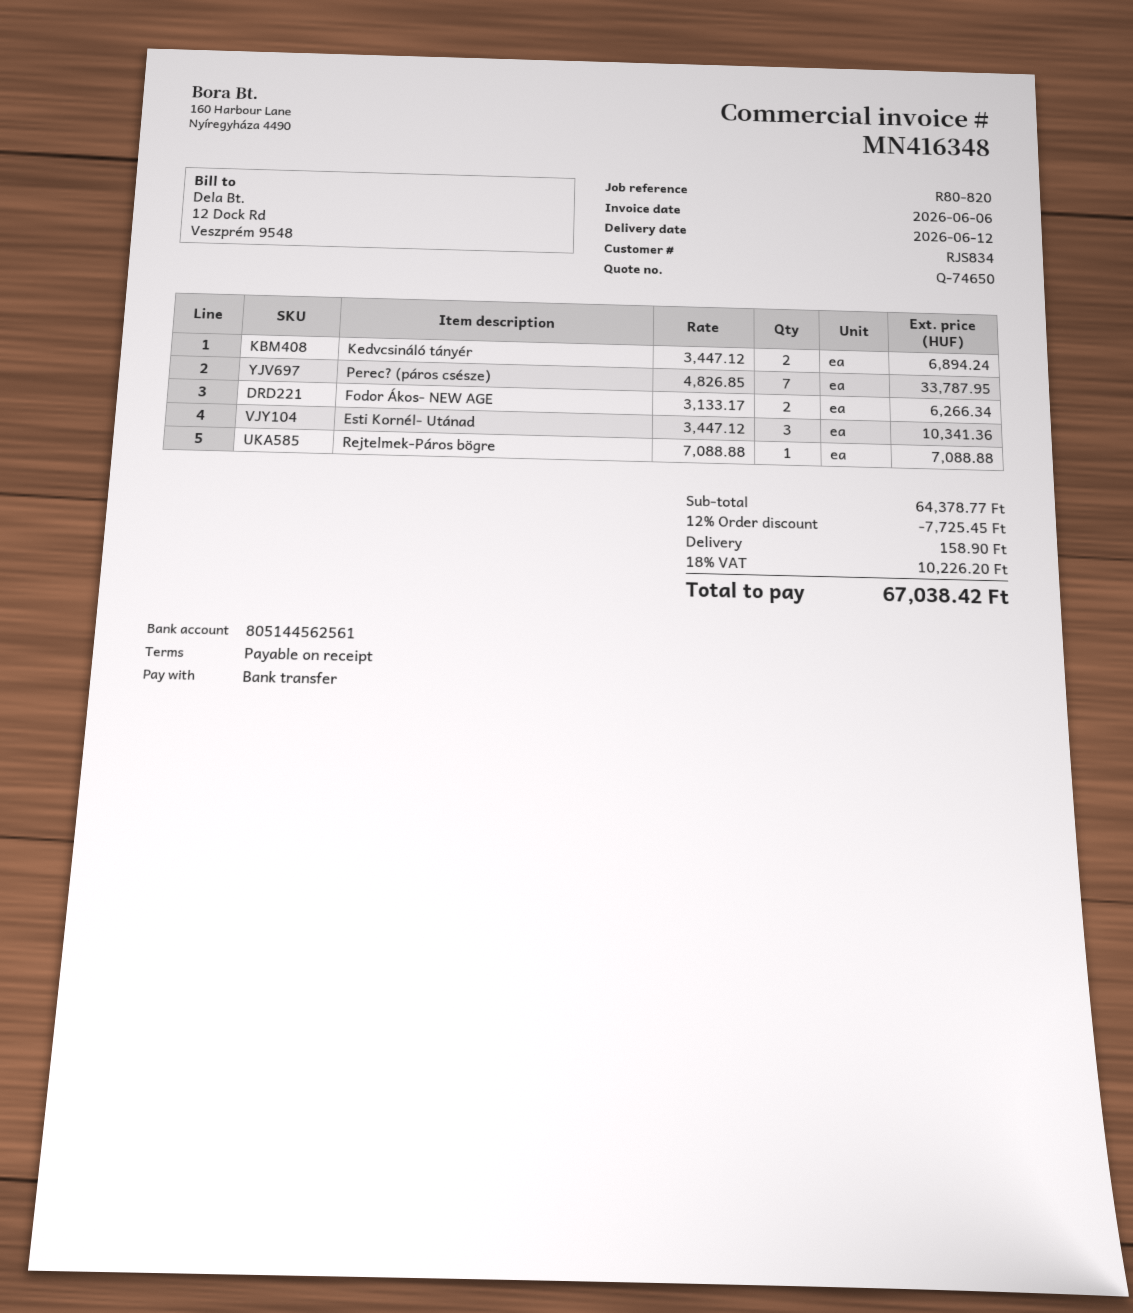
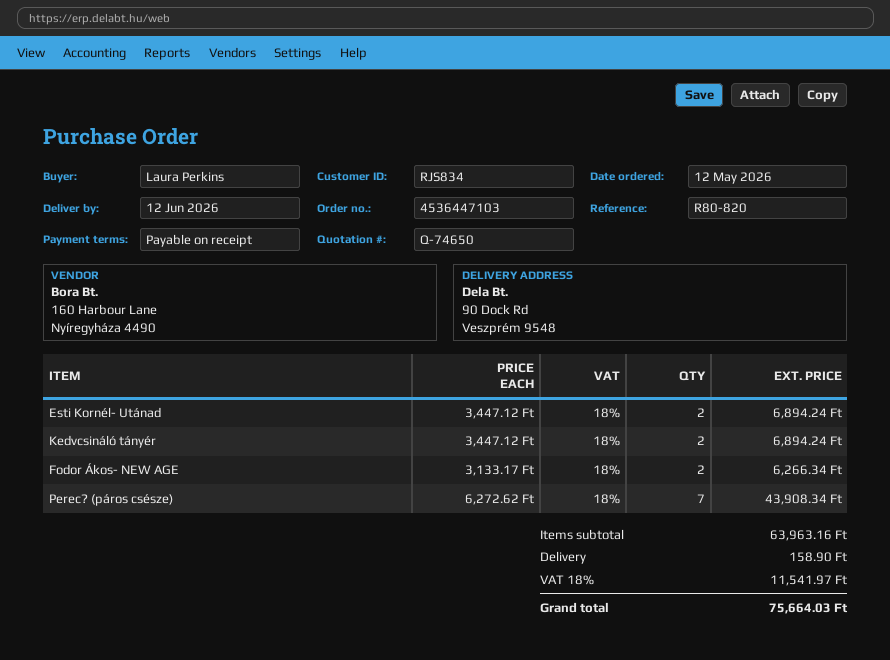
Perec? (páros csésze): 7 x 4826.85 = 33787.95 -> 7 x 6272.62 = 43908.34
Esti Kornél- Utánad: 3 x 3447.12 = 10341.36 -> 2 x 3447.12 = 6894.24
Rejtelmek-Páros bögre: 1 x 7088.88 = 7088.88 -> none
subtotal: 64378.77 -> 63963.16
discount: 12% = 7725.45 -> none
tax: 18% = 10226.20 -> 18% = 11541.97
total: 67038.42 -> 75664.03

